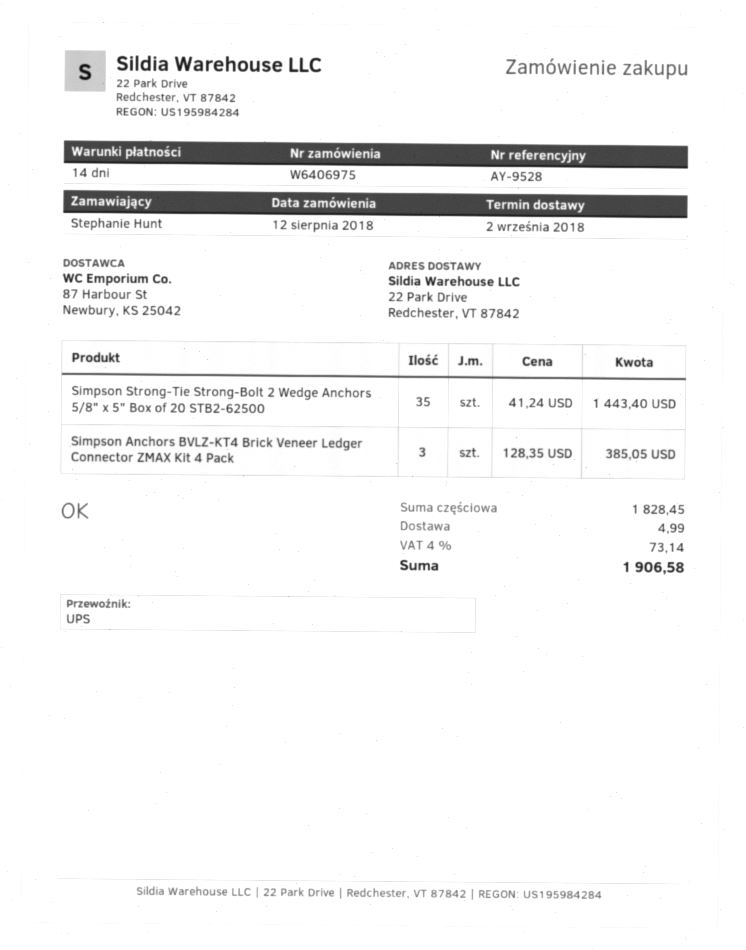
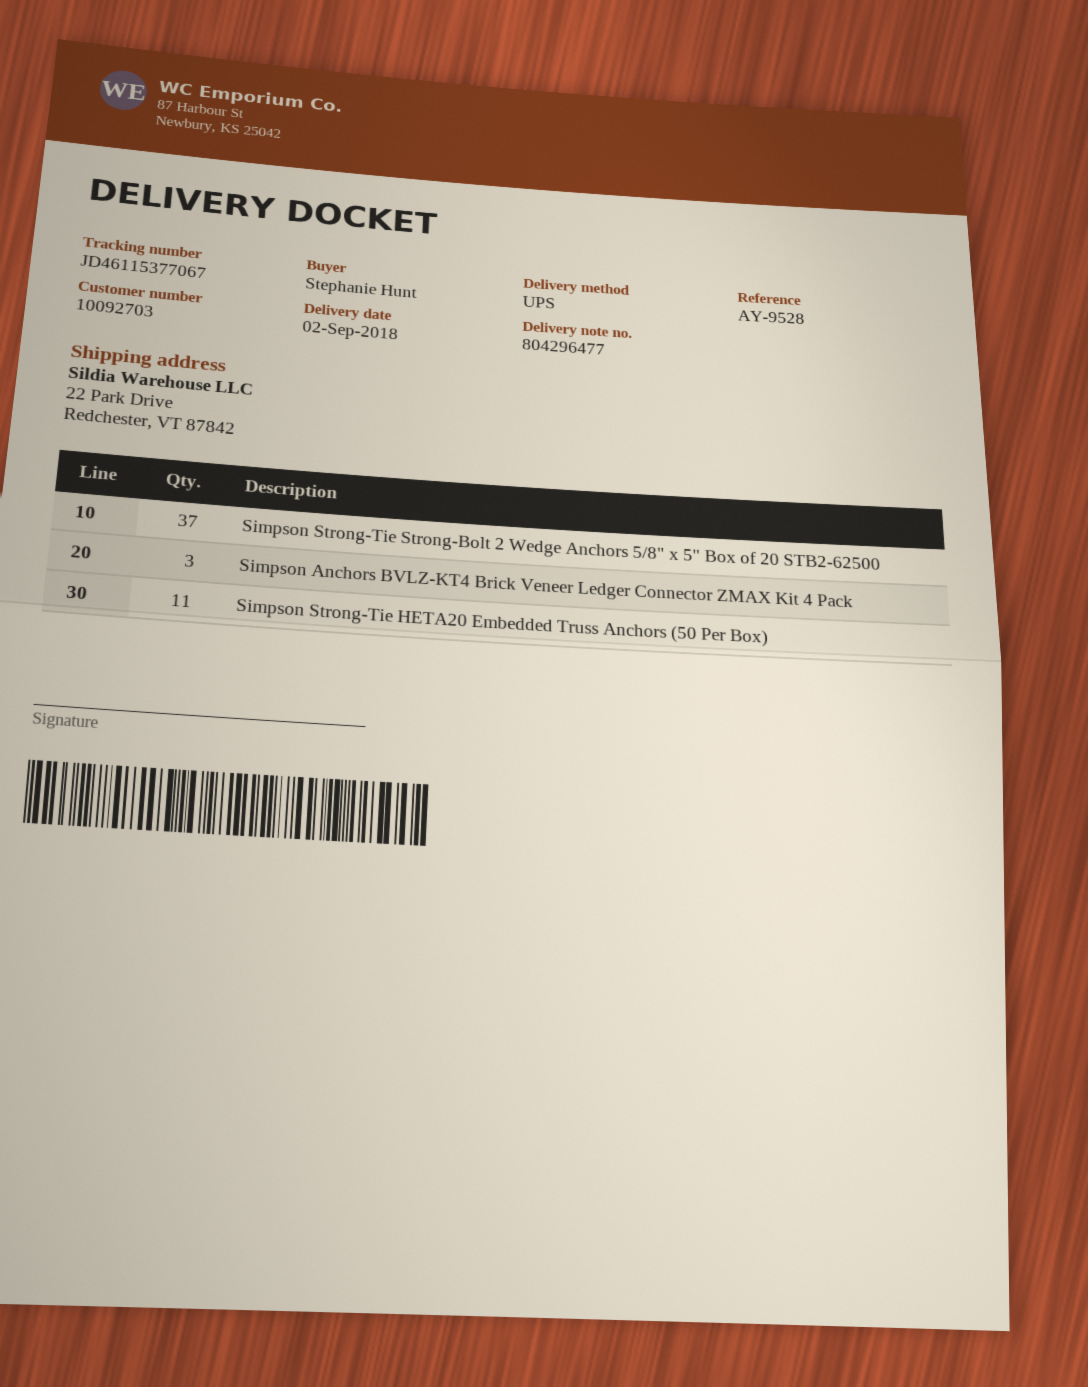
Simpson Strong-Tie Strong-Bolt 2 Wedge Anchors 5/8" x 5" Box of 20 STB2-62500: 35 -> 37
Simpson Strong-Tie HETA20 Embedded Truss Anchors (50 Per Box): none -> 11

